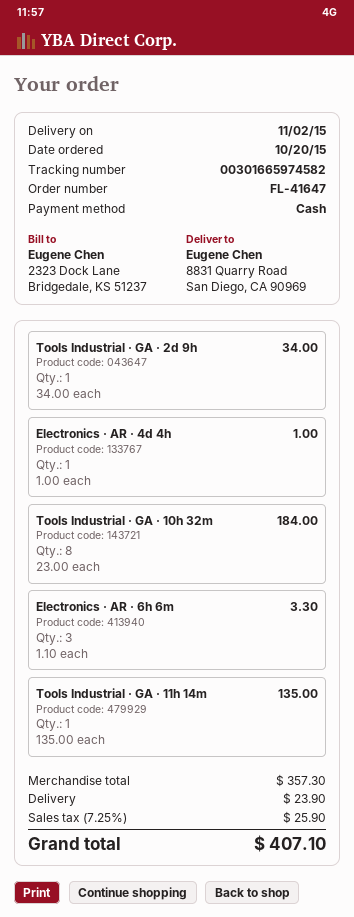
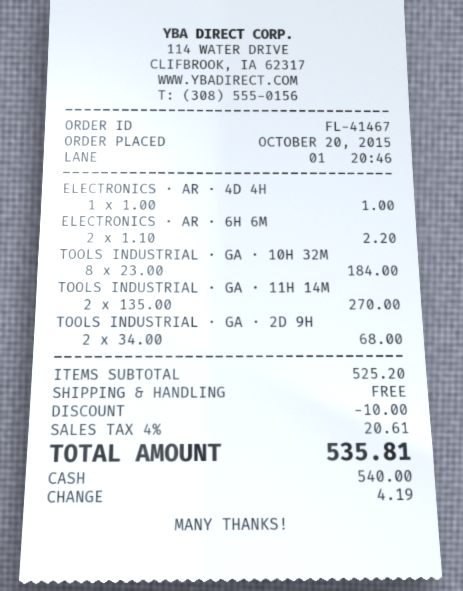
order number: FL-41647 -> FL-41467
Tools Industrial · GA · 2d 9h: 1 x 34.00 = 34.00 -> 2 x 34.00 = 68.00
Electronics · AR · 6h 6m: 3 x 1.10 = 3.30 -> 2 x 1.10 = 2.20
Tools Industrial · GA · 11h 14m: 1 x 135.00 = 135.00 -> 2 x 135.00 = 270.00
subtotal: 357.30 -> 525.20
discount: none -> 10.00
shipping: 23.90 -> 0.00
tax: 7.25% = 25.90 -> 4% = 20.61
total: 407.10 -> 535.81

